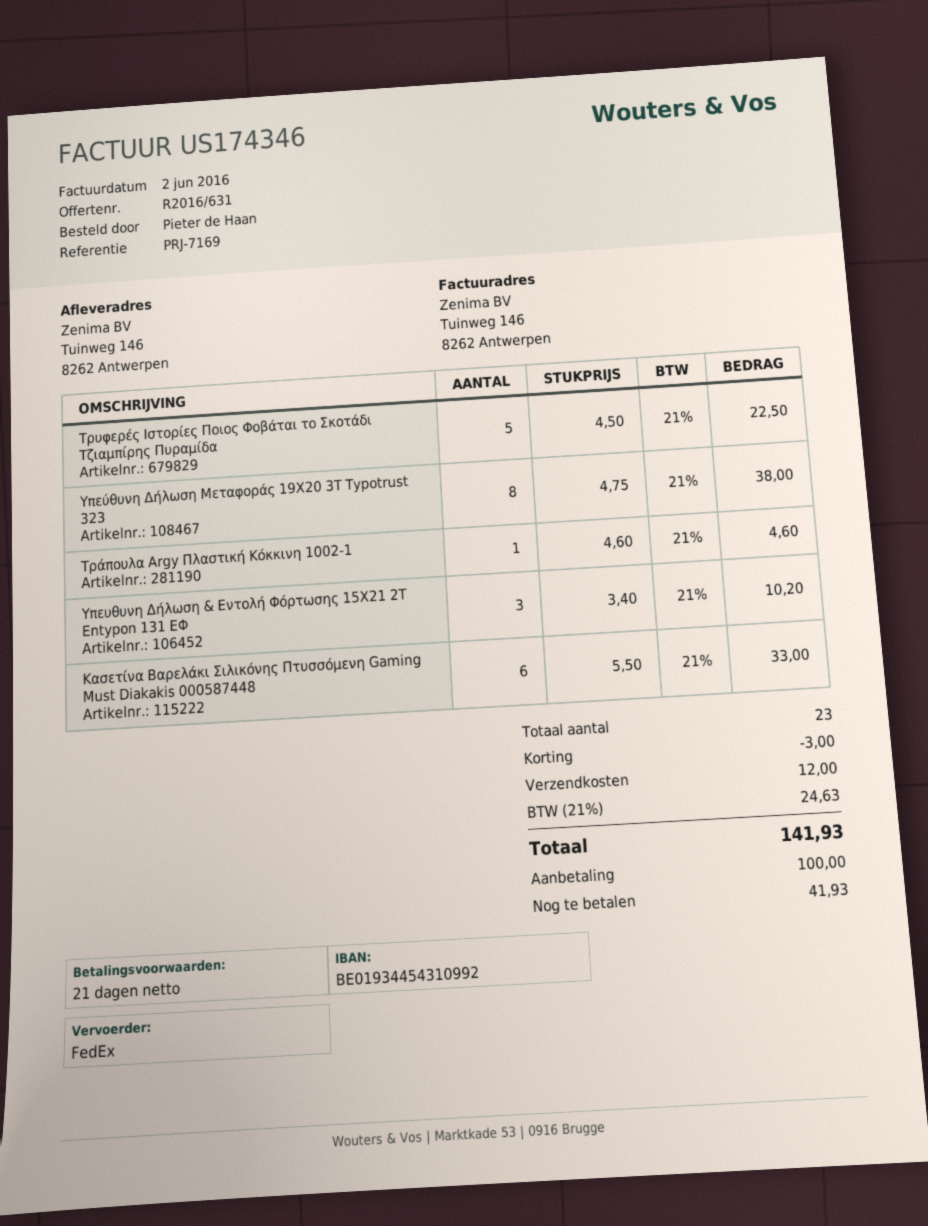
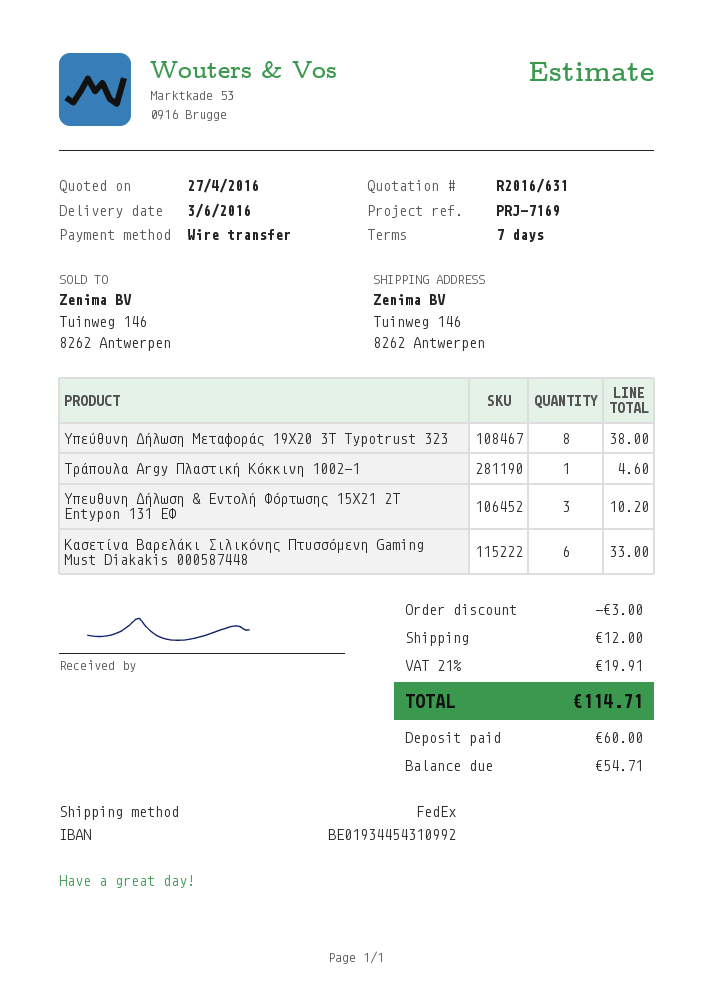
payment terms: 21 days -> 7 days
Τρυφερές Ιστορίες Ποιος Φοβάται το Σκοτάδι Τζιαμπίρης Πυραμίδα: 5 for 22.50 -> none
tax: 21% = 24.63 -> 21% = 19.91
total: 141.93 -> 114.71
deposit: 100.00 -> 60.00
balance: 41.93 -> 54.71

